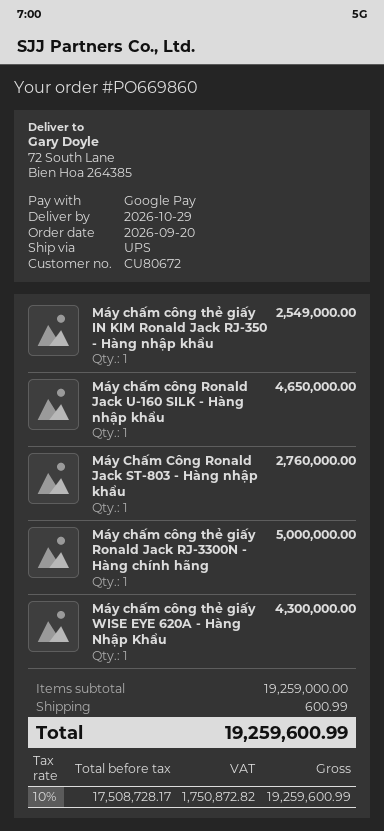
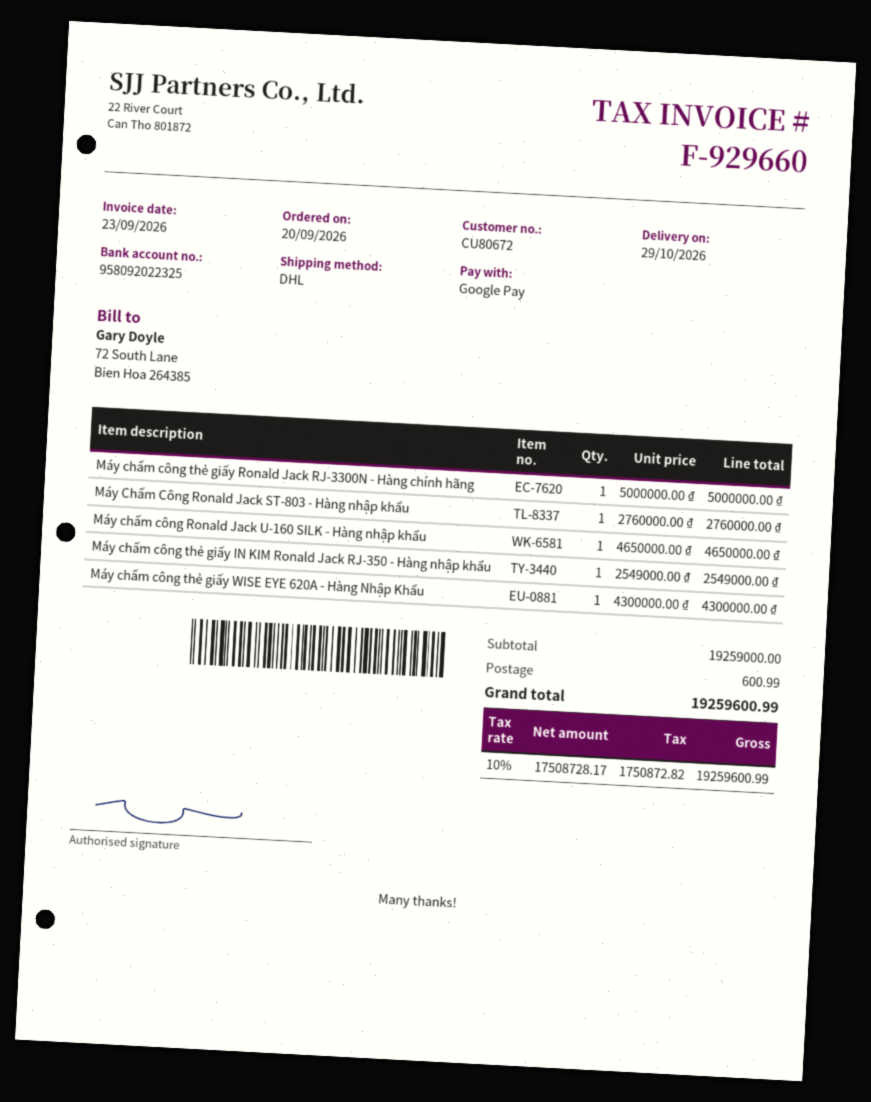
shipping method: UPS -> DHL

